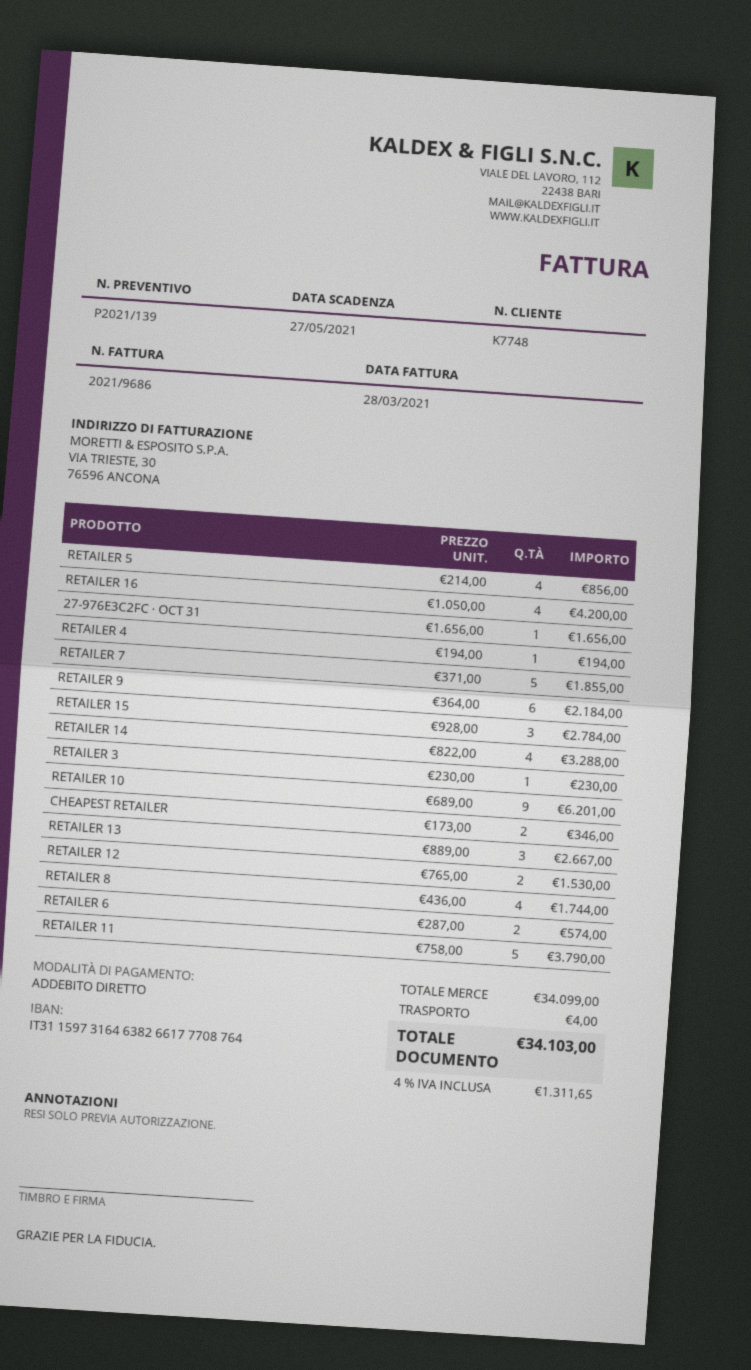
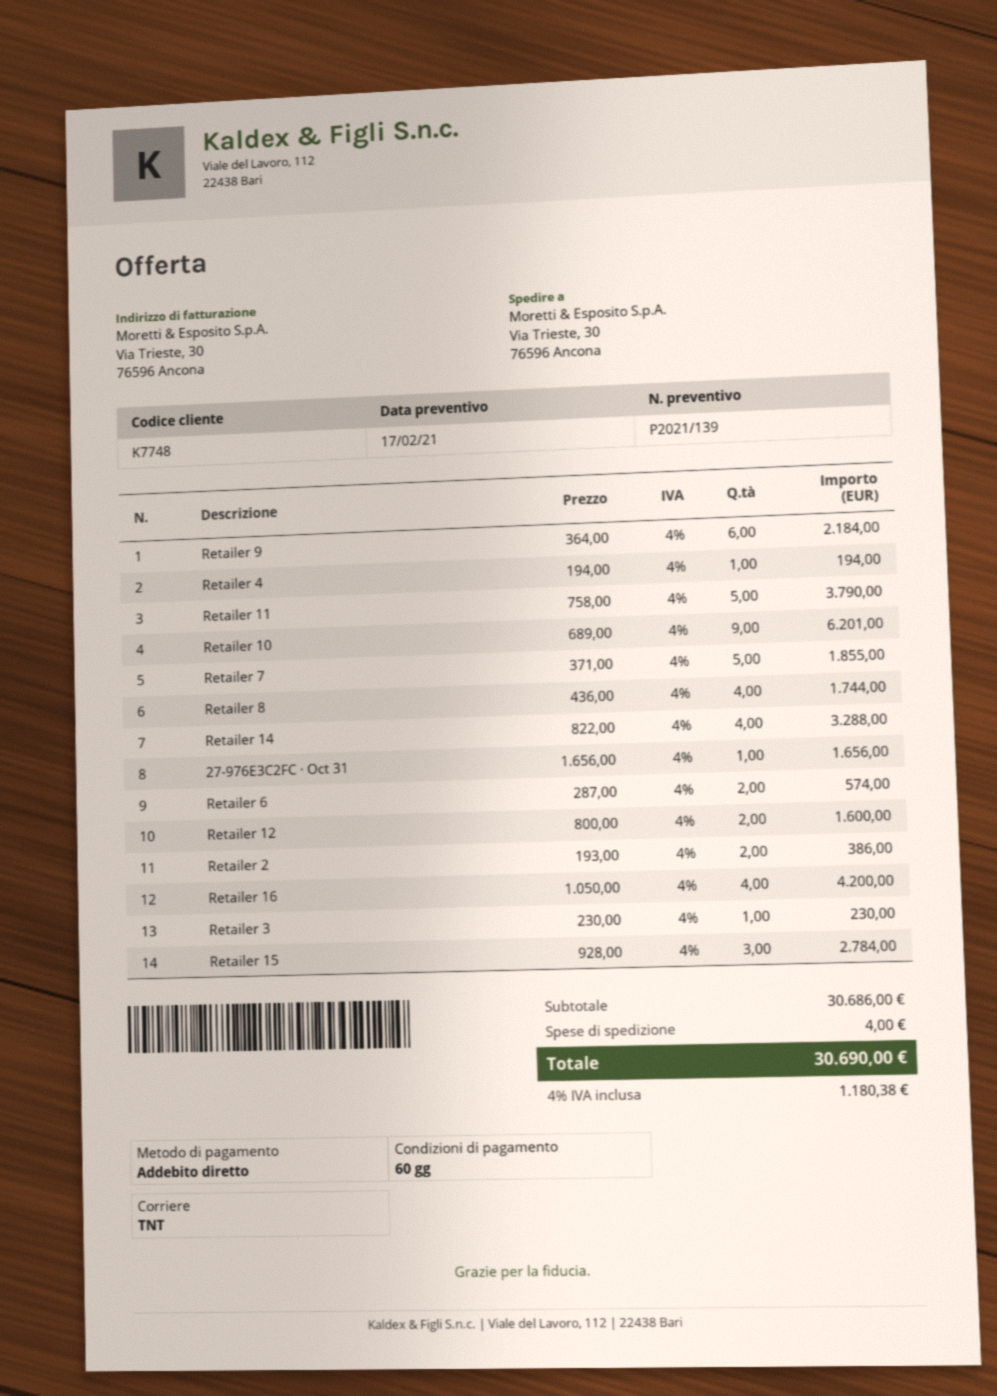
RETAILER 5: 4 x 214.00 = 856.00 -> none
CHEAPEST RETAILER: 2 x 173.00 = 346.00 -> none
RETAILER 13: 3 x 889.00 = 2667.00 -> none
RETAILER 12: 2 x 765.00 = 1530.00 -> 2 x 800.00 = 1600.00
Retailer 2: none -> 2 x 193.00 = 386.00
subtotal: 34099.00 -> 30686.00
tax: 4% = 1311.65 -> 4% = 1180.38
total: 34103.00 -> 30690.00

